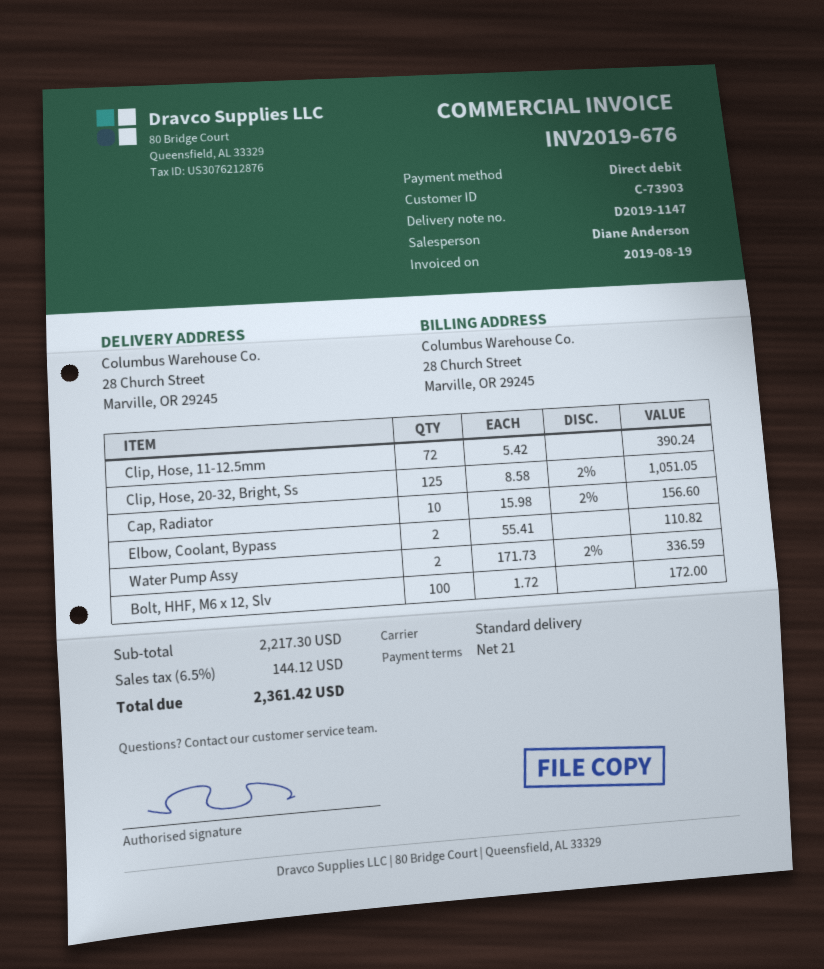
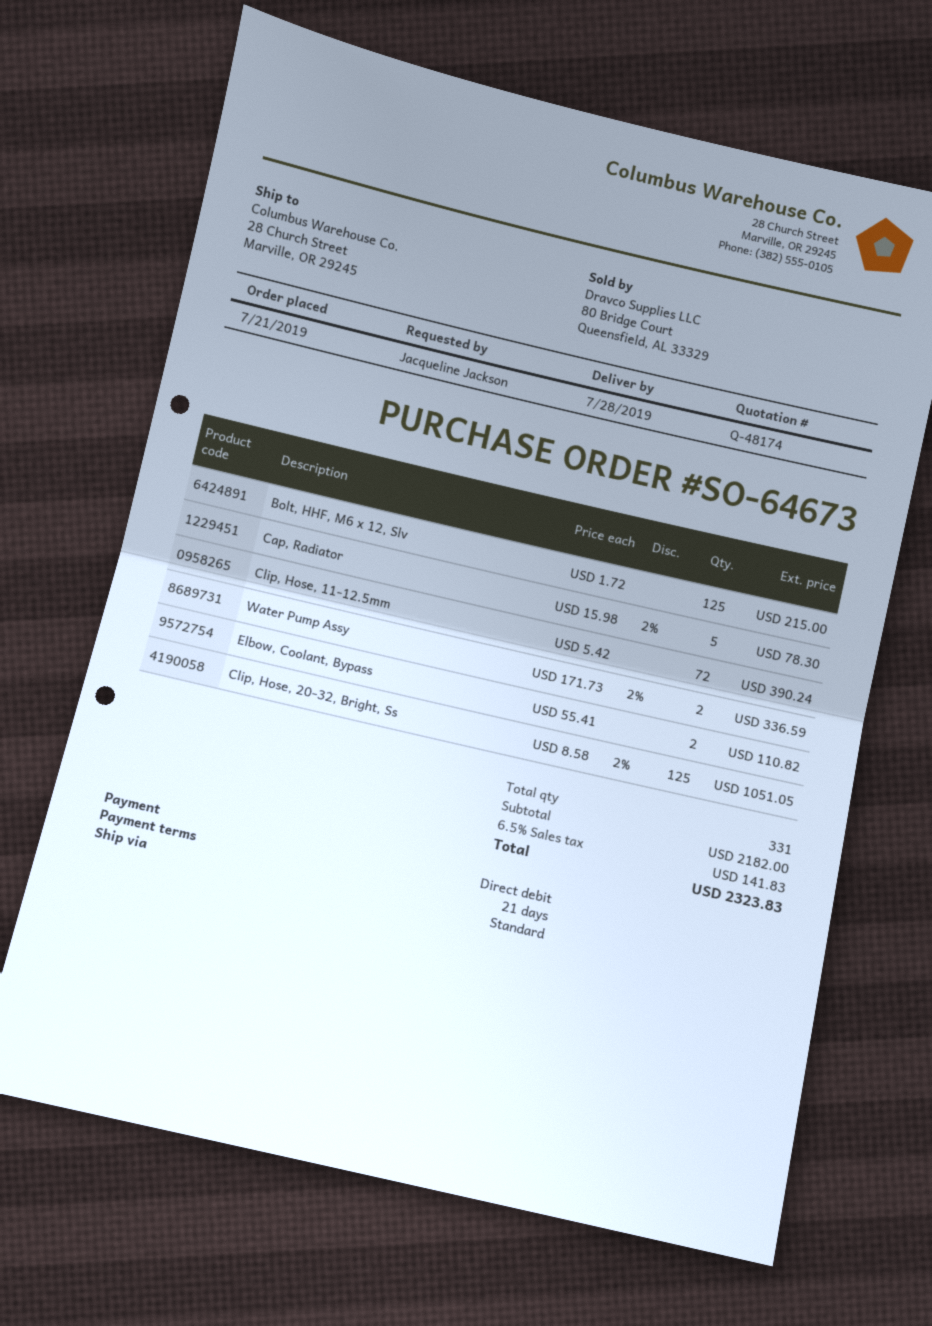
Cap, Radiator: 10 x 15.98 - 2% = 156.60 -> 5 x 15.98 - 2% = 78.30
Bolt, HHF, M6 x 12, Slv: 100 x 1.72 = 172.00 -> 125 x 1.72 = 215.00
subtotal: 2217.30 -> 2182.00
tax: 6.5% = 144.12 -> 6.5% = 141.83
total: 2361.42 -> 2323.83

